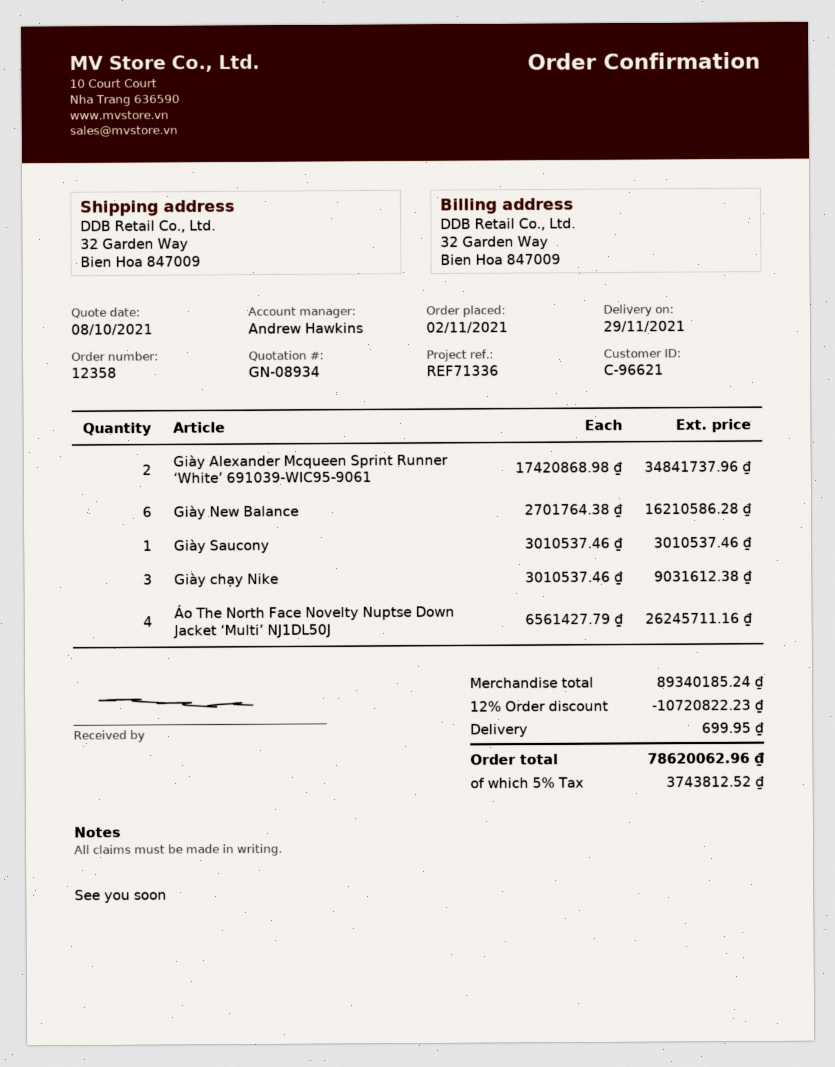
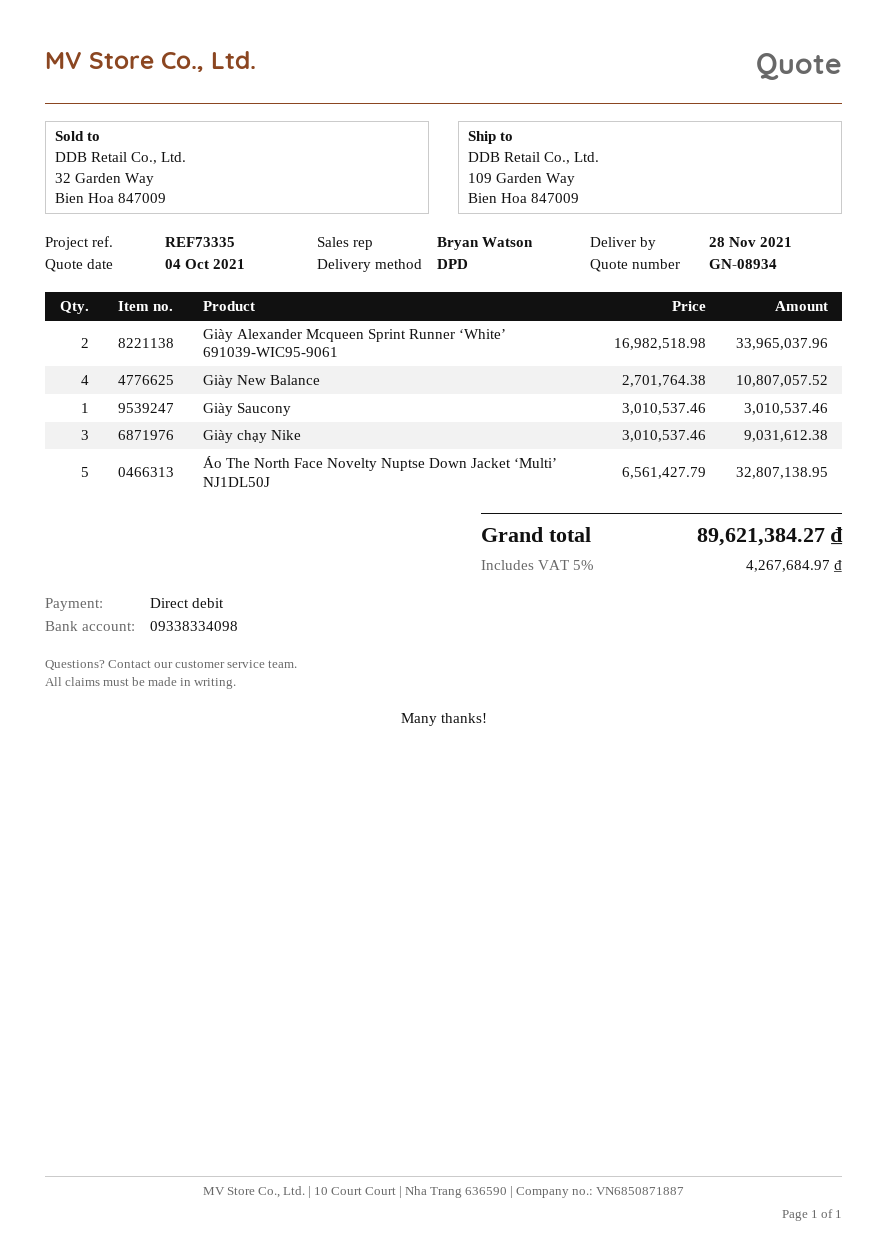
quote date: 2021-10-08 -> 2021-10-04
delivery date: 2021-11-29 -> 2021-11-28
reference: REF71336 -> REF73335
sales rep: Andrew Hawkins -> Bryan Watson
ship to: 32 Garden Way, Bien Hoa 847009 -> 109 Garden Way, Bien Hoa 847009
Giày Alexander Mcqueen Sprint Runner ‘White’ 691039-WIC95-9061: 2 x 17420868.98 = 34841737.96 -> 2 x 16982518.98 = 33965037.96
Giày New Balance: 6 x 2701764.38 = 16210586.28 -> 4 x 2701764.38 = 10807057.52
Áo The North Face Novelty Nuptse Down Jacket ‘Multi’ NJ1DL50J: 4 x 6561427.79 = 26245711.16 -> 5 x 6561427.79 = 32807138.95
discount: 12% = 10720822.23 -> none
shipping: 699.95 -> none
tax: 5% = 3743812.52 -> 5% = 4267684.97
total: 78620062.96 -> 89621384.27

